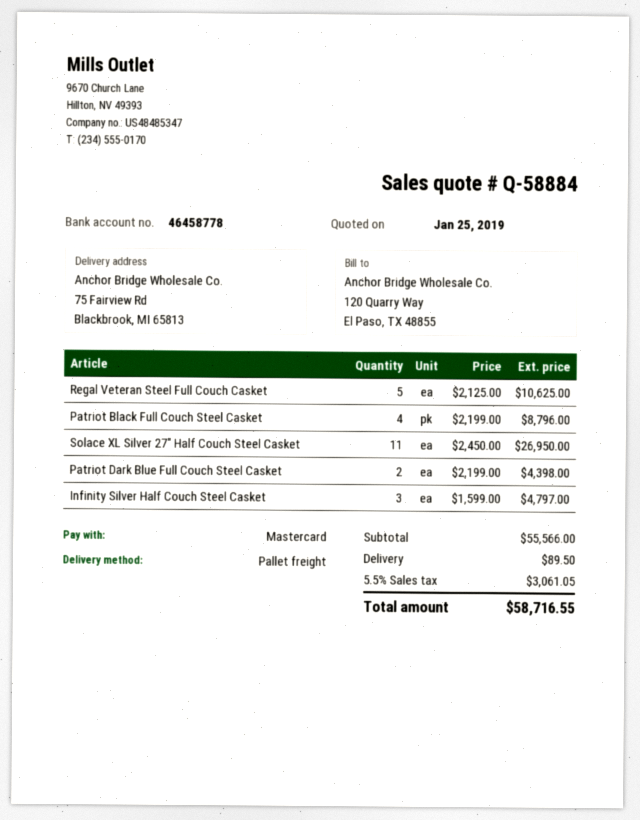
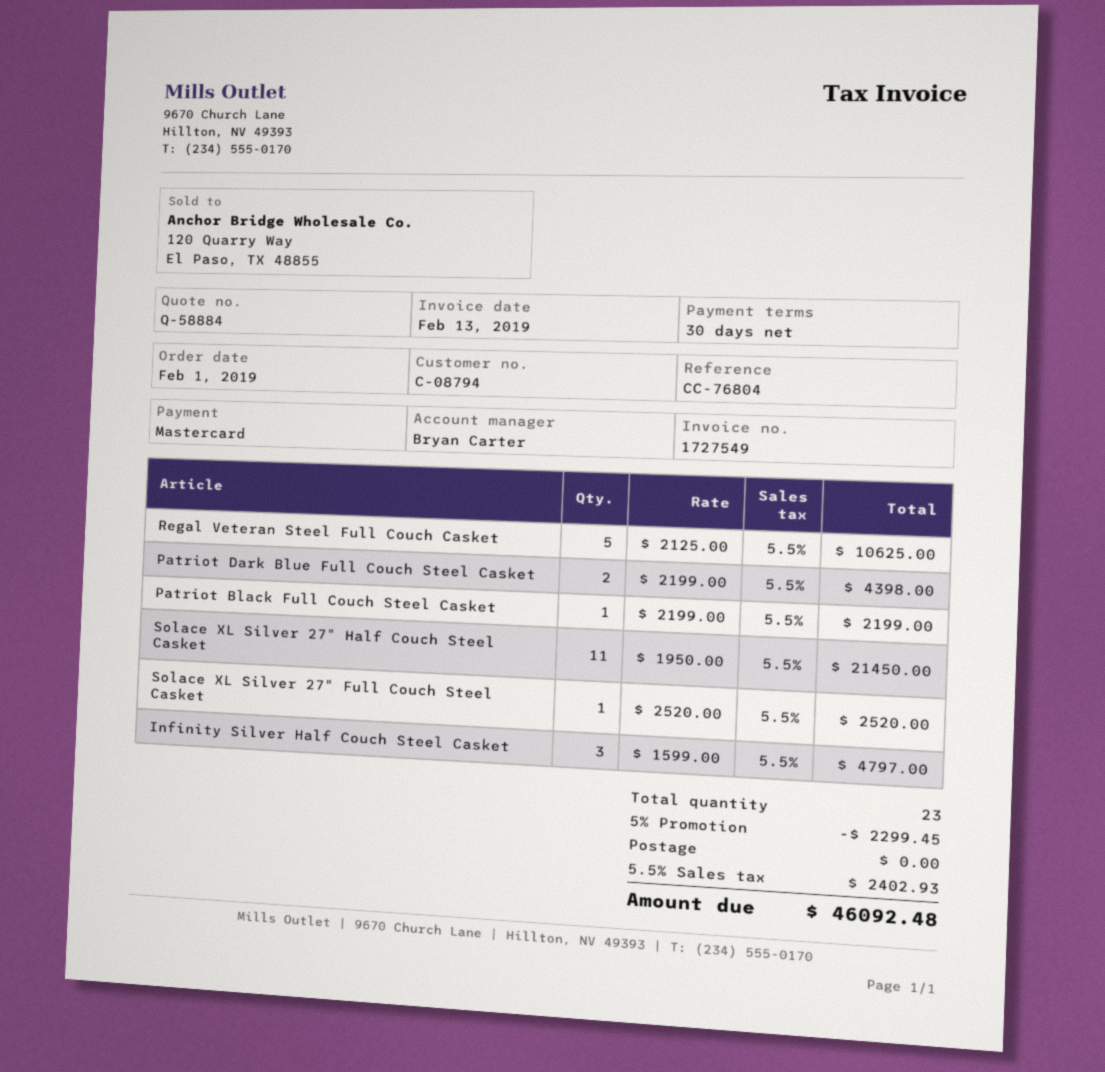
Patriot Black Full Couch Steel Casket: 4 x 2199.00 = 8796.00 -> 1 x 2199.00 = 2199.00
Solace XL Silver 27" Half Couch Steel Casket: 11 x 2450.00 = 26950.00 -> 11 x 1950.00 = 21450.00
Solace XL Silver 27" Full Couch Steel Casket: none -> 1 x 2520.00 = 2520.00
discount: none -> 5% = 2299.45
shipping: 89.50 -> 0.00
tax: 5.5% = 3061.05 -> 5.5% = 2402.93
total: 58716.55 -> 46092.48

